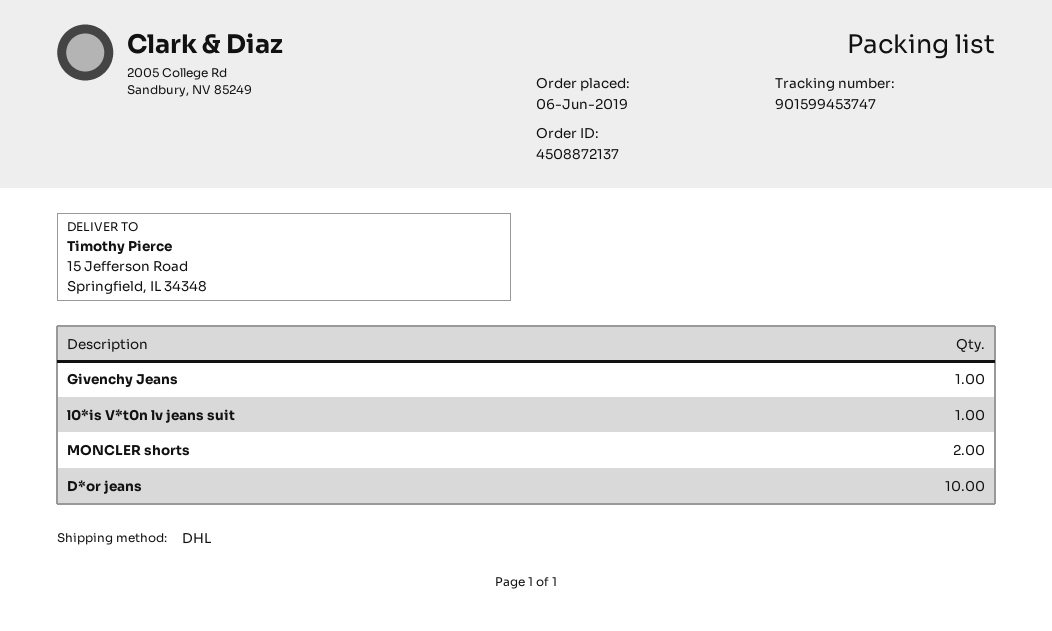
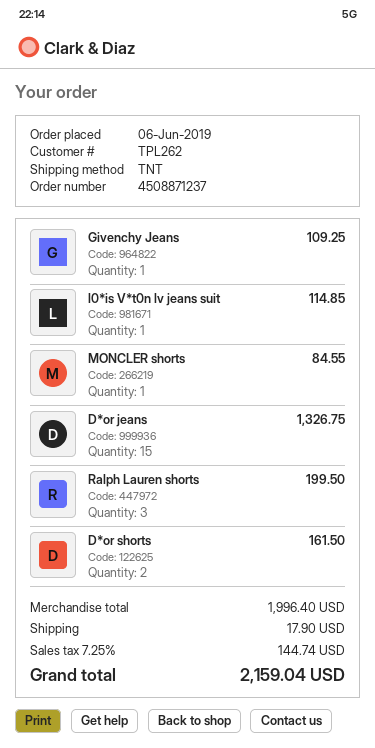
order number: 4508872137 -> 4508871237
shipping method: DHL -> TNT
MONCLER shorts: 2 -> 1
D*or jeans: 10 -> 15
Ralph Lauren shorts: none -> 3
D*or shorts: none -> 2

